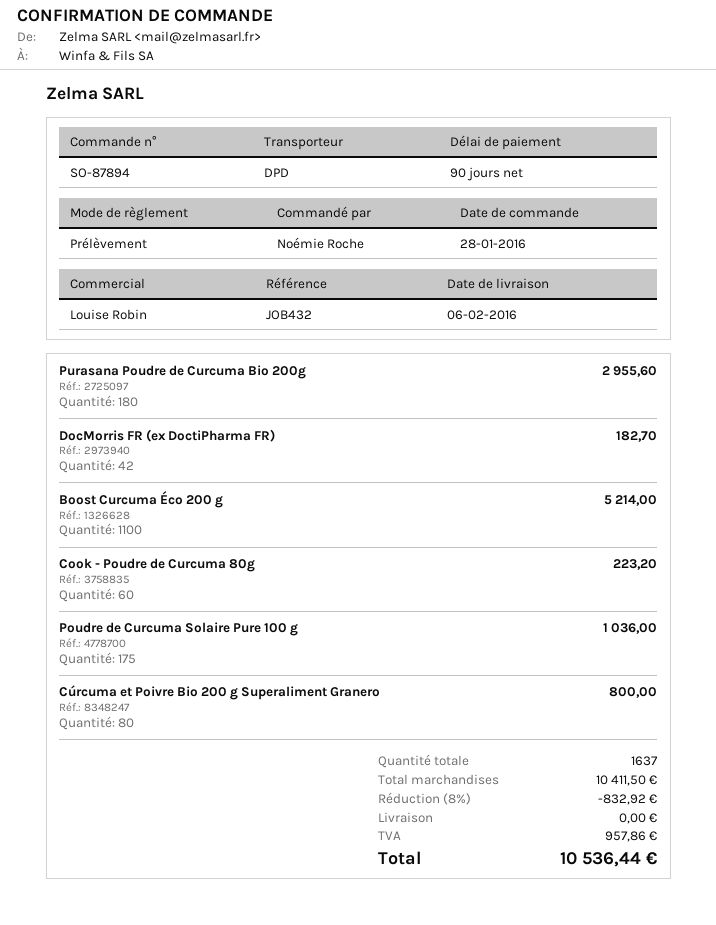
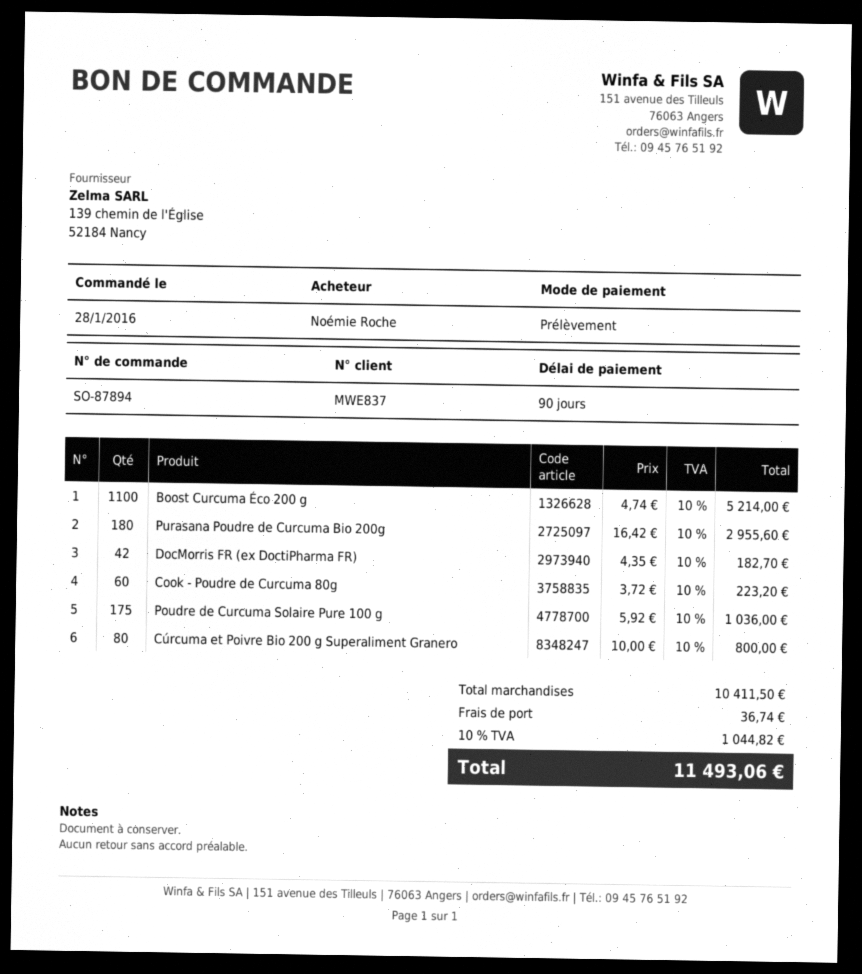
discount: 8% = 832.92 -> none
shipping: 0.00 -> 36.74
tax: 957.86 -> 1044.82
total: 10536.44 -> 11493.06

